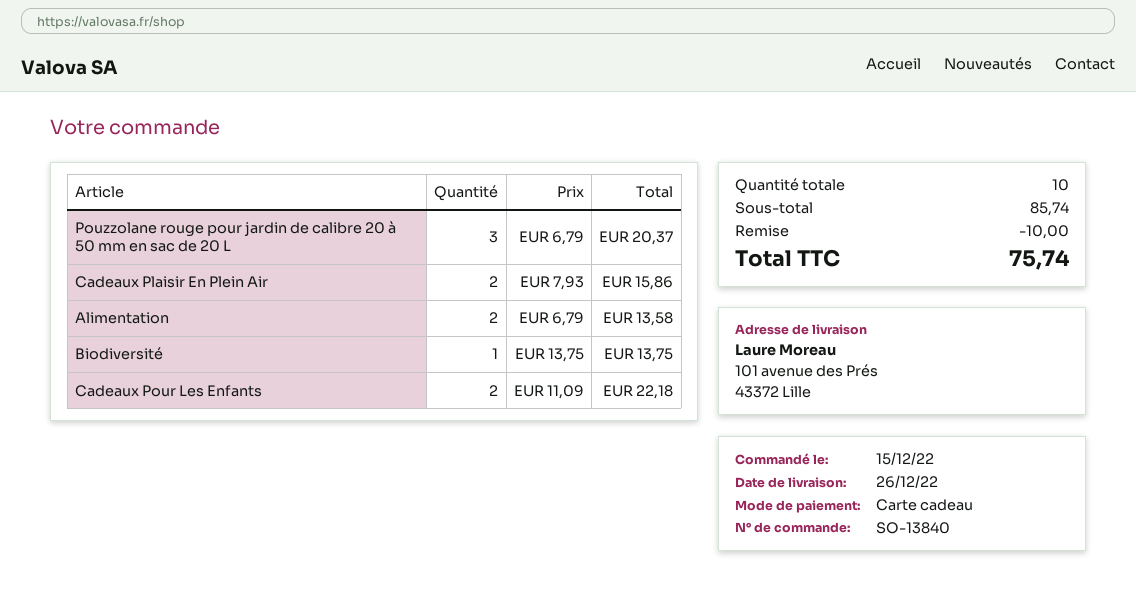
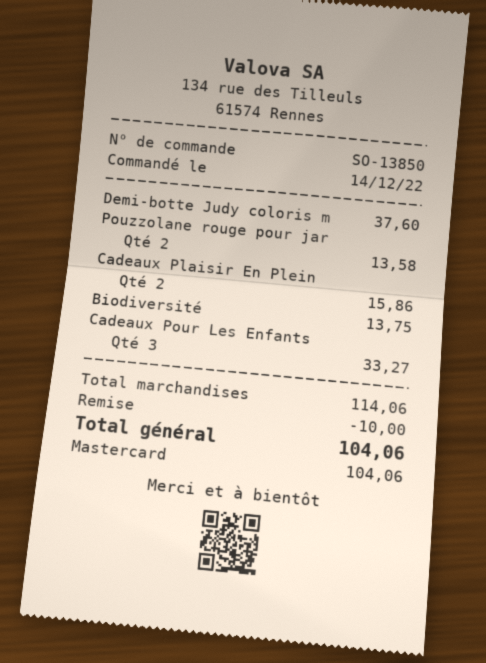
order number: SO-13840 -> SO-13850
order date: 2022-12-15 -> 2022-12-14
payment method: gift card -> Mastercard
Pouzzolane rouge pour jardin de calibre 20 à 50 mm en sac de 20 L: 3 for 20.37 -> 2 for 13.58
Alimentation: 2 for 13.58 -> none
Cadeaux Pour Les Enfants: 2 for 22.18 -> 3 for 33.27
Demi-botte Judy coloris m: none -> 1 for 37.60
subtotal: 85.74 -> 114.06
total: 75.74 -> 104.06

